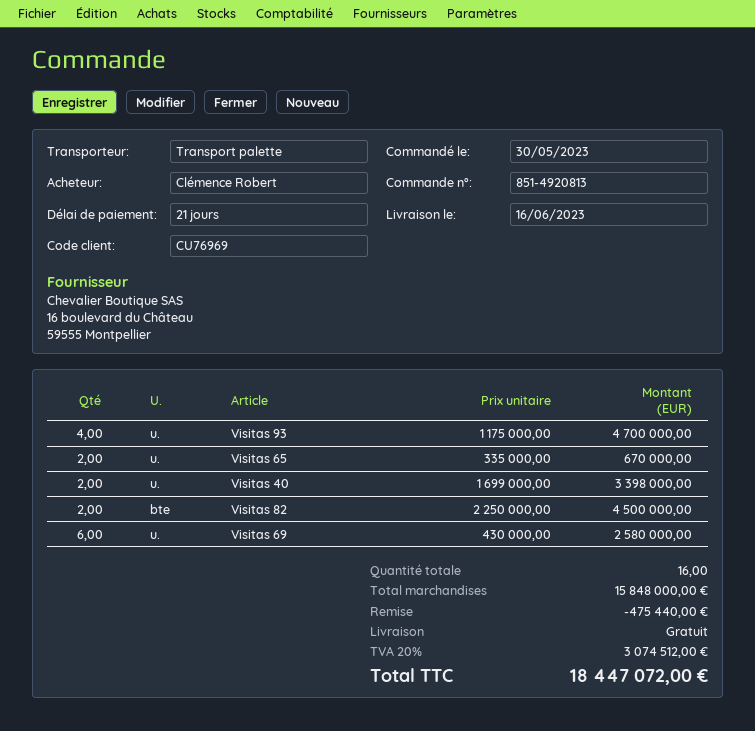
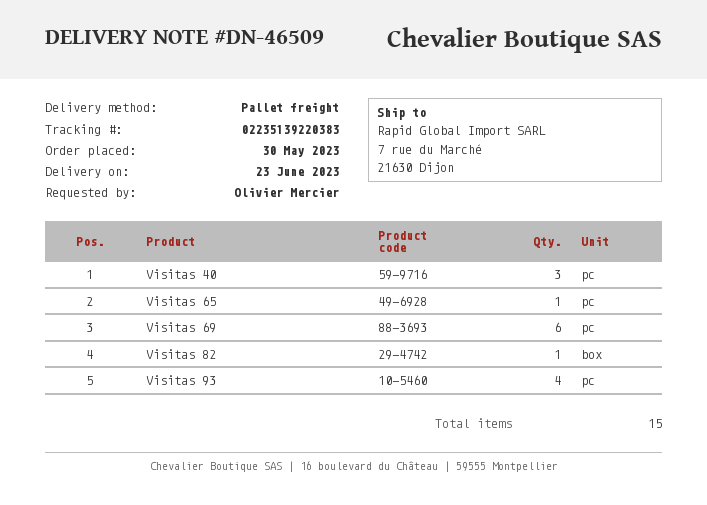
delivery date: 2023-06-16 -> 2023-06-23
ordered by: Clémence Robert -> Olivier Mercier
Visitas 65: 2 -> 1
Visitas 40: 2 -> 3
Visitas 82: 2 -> 1
total quantity: 16 -> 15

